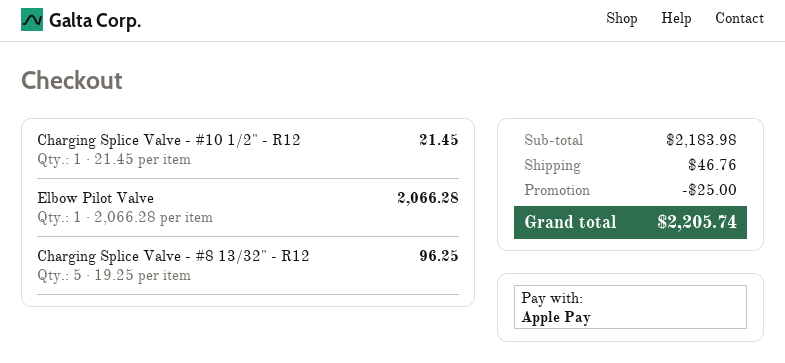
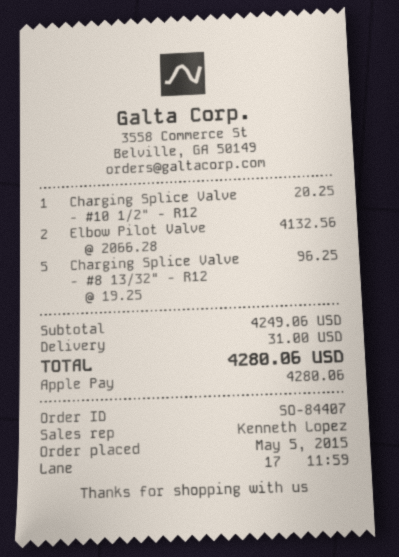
Charging Splice Valve - #10 1/2" - R12: 1 x 21.45 = 21.45 -> 1 x 20.25 = 20.25
Elbow Pilot Valve: 1 x 2066.28 = 2066.28 -> 2 x 2066.28 = 4132.56
subtotal: 2183.98 -> 4249.06
discount: 25.00 -> none
shipping: 46.76 -> 31.00
total: 2205.74 -> 4280.06

